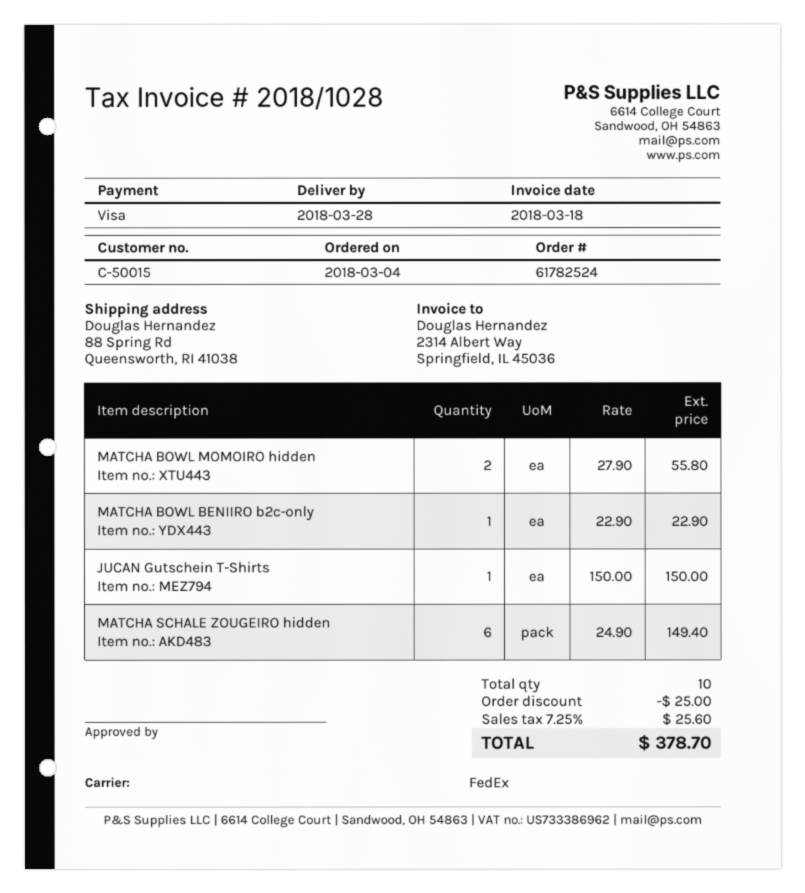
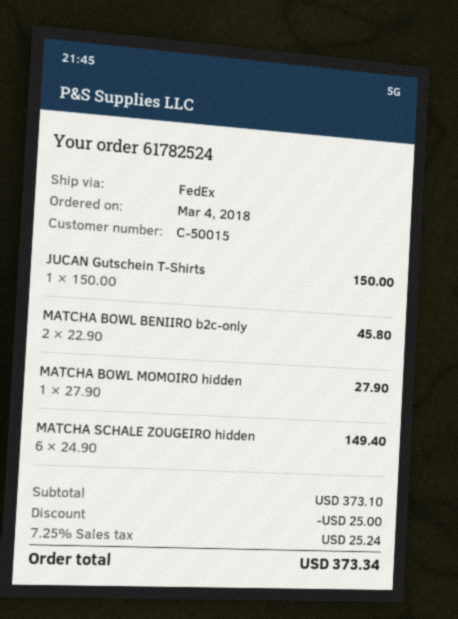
MATCHA BOWL MOMOIRO hidden: 2 x 27.90 = 55.80 -> 1 x 27.90 = 27.90
MATCHA BOWL BENIIRO b2c-only: 1 x 22.90 = 22.90 -> 2 x 22.90 = 45.80
tax: 7.25% = 25.60 -> 7.25% = 25.24
total: 378.70 -> 373.34

